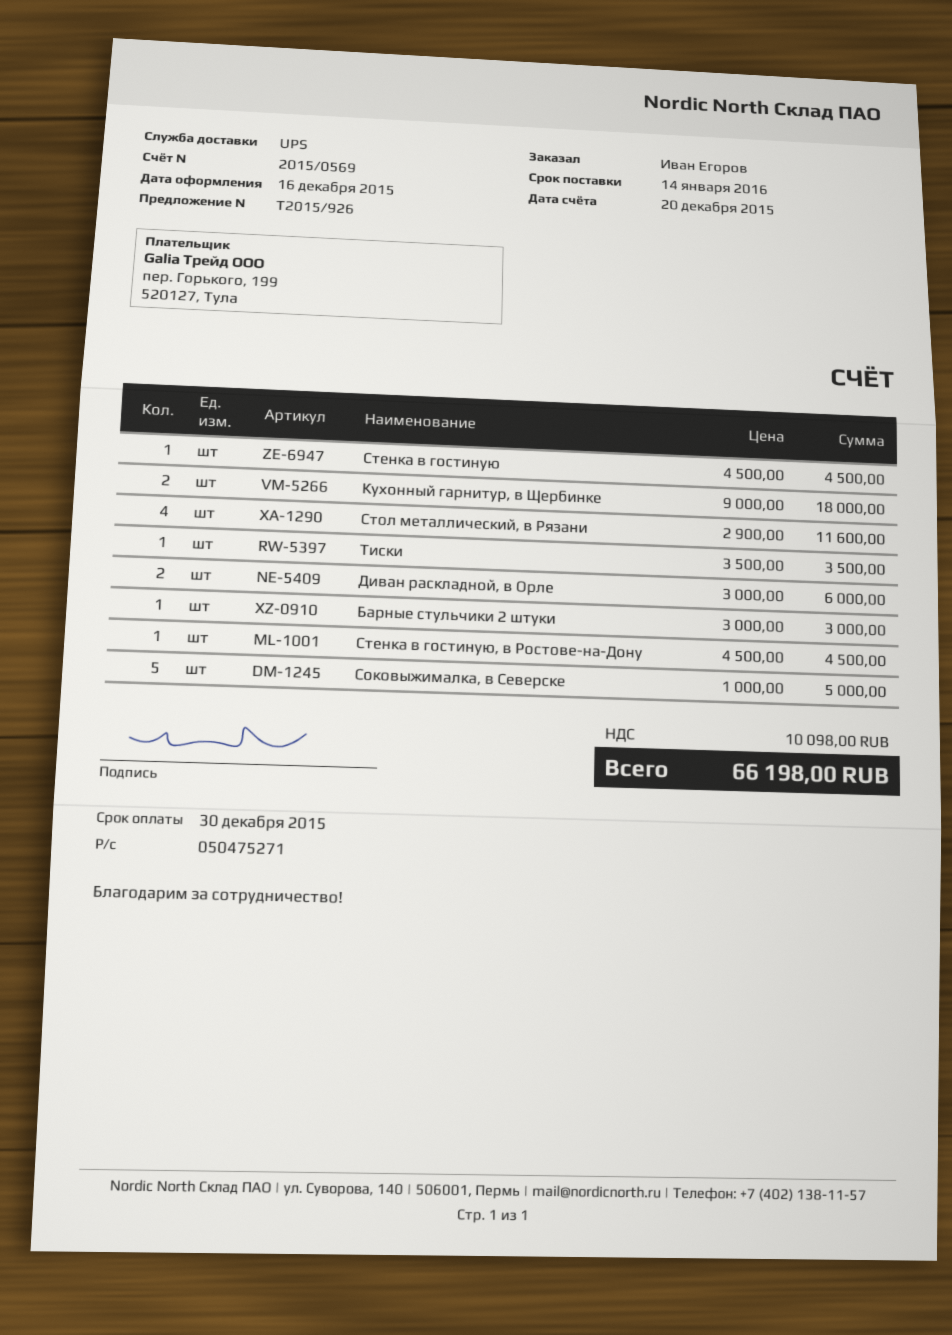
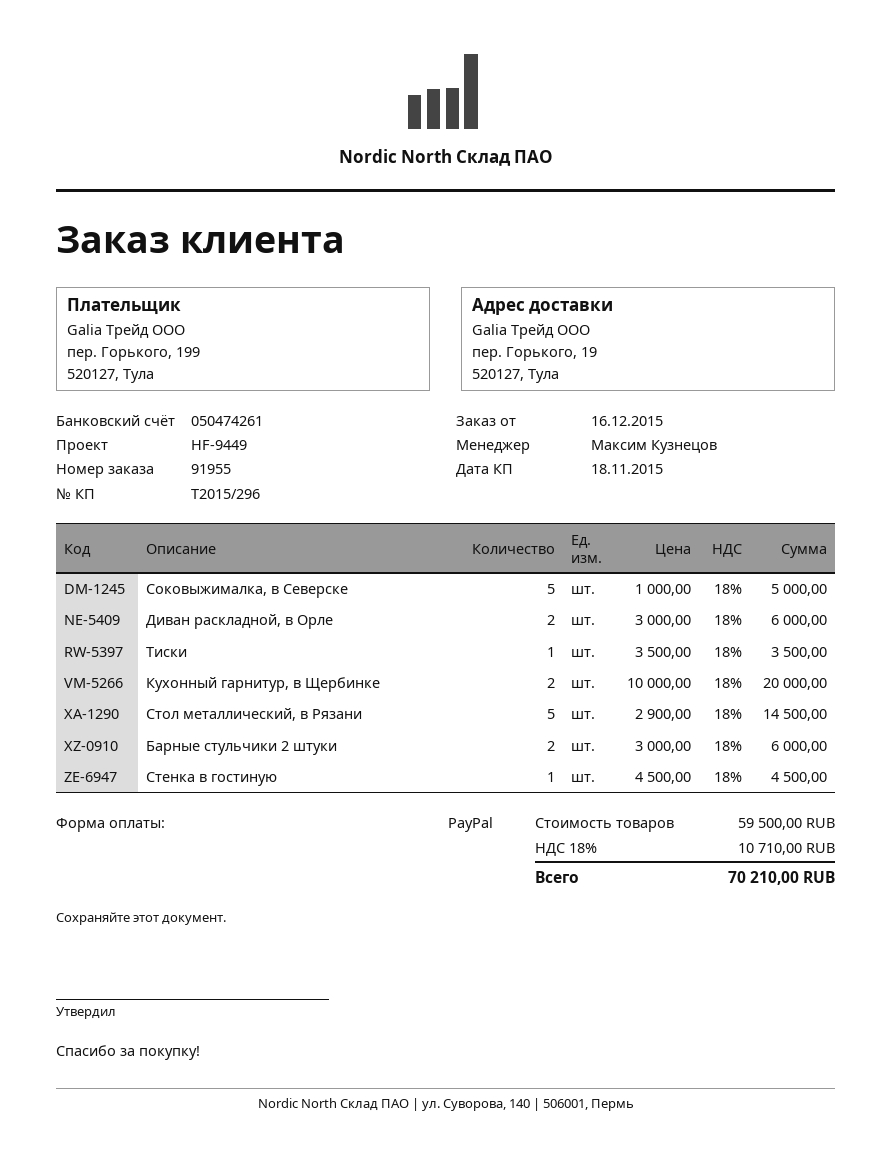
quote number: T2015/926 -> T2015/296
bank account: 050475271 -> 050474261
Кухонный гарнитур, в Щербинке: 2 x 9000.00 = 18000.00 -> 2 x 10000.00 = 20000.00
Стол металлический, в Рязани: 4 x 2900.00 = 11600.00 -> 5 x 2900.00 = 14500.00
Барные стульчики 2 штуки: 1 x 3000.00 = 3000.00 -> 2 x 3000.00 = 6000.00
Стенка в гостиную, в Ростове-на-Дону: 1 x 4500.00 = 4500.00 -> none
tax: 10098.00 -> 10710.00
total: 66198.00 -> 70210.00

